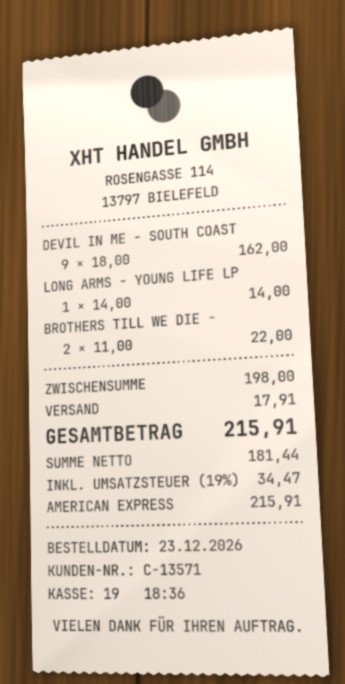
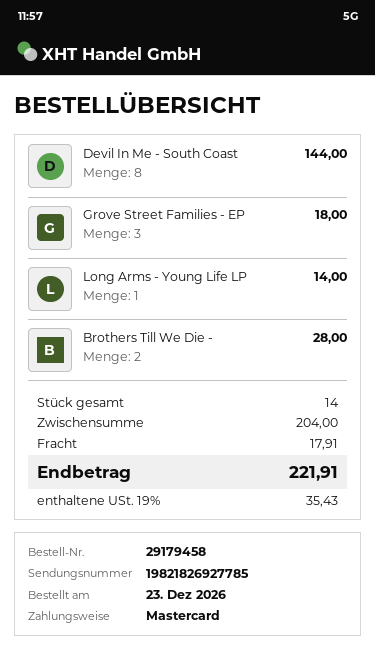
payment method: American Express -> Mastercard
DEVIL IN ME - SOUTH COAST: 9 for 162.00 -> 8 for 144.00
BROTHERS TILL WE DIE -: 2 for 22.00 -> 2 for 28.00
Grove Street Families - EP: none -> 3 for 18.00
subtotal: 198.00 -> 204.00
tax: 19% = 34.47 -> 19% = 35.43
total: 215.91 -> 221.91

